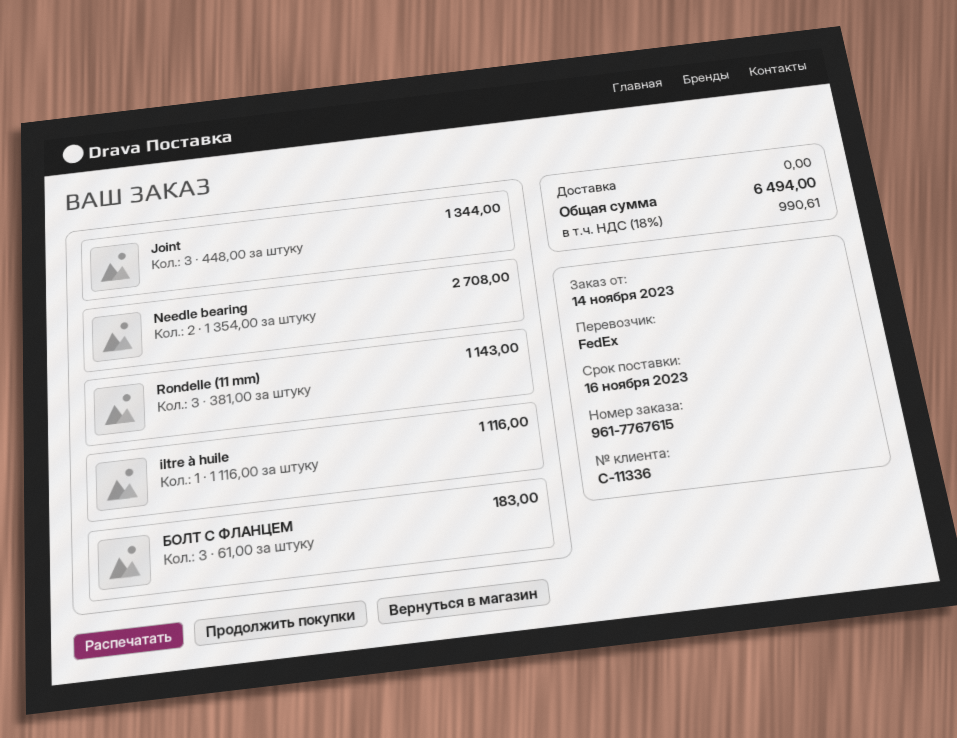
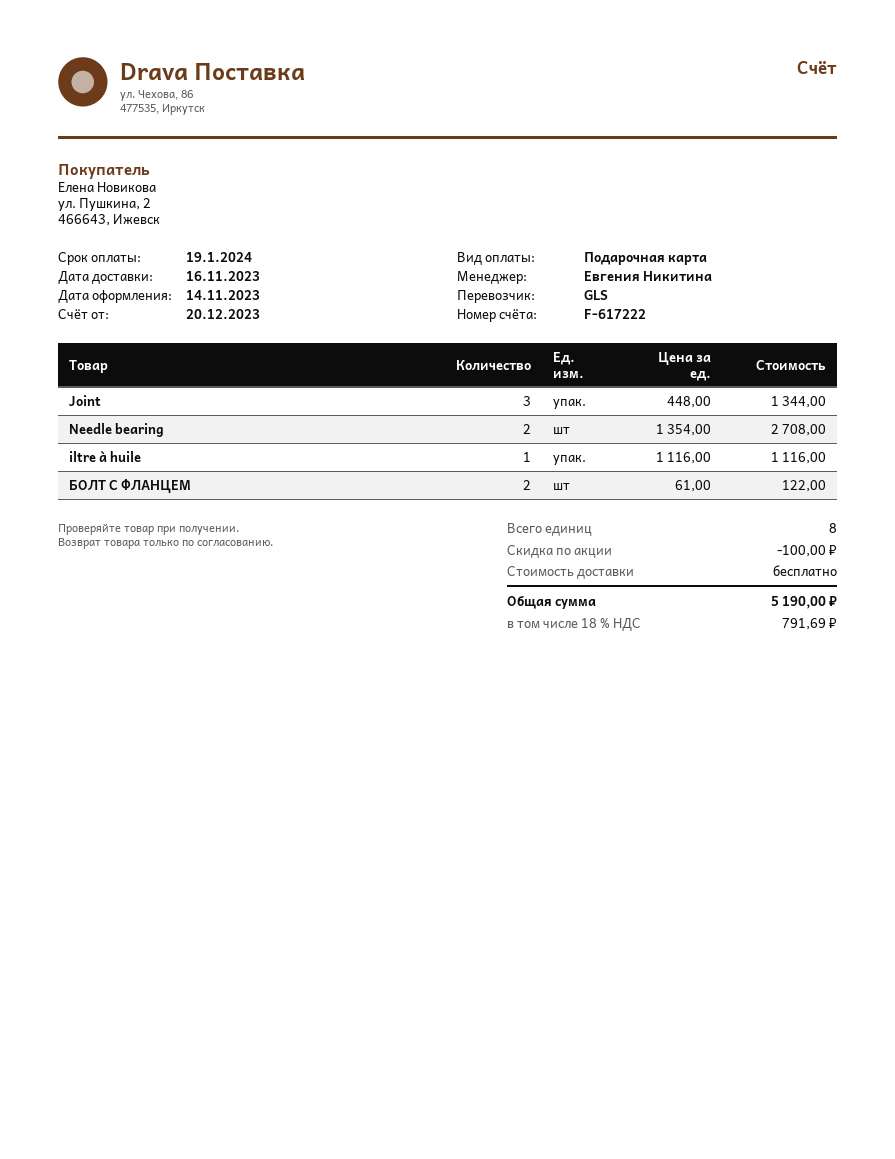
shipping method: FedEx -> GLS
Rondelle (11 mm): 3 x 381.00 = 1143.00 -> none
БОЛТ С ФЛАНЦЕМ: 3 x 61.00 = 183.00 -> 2 x 61.00 = 122.00
discount: none -> 100.00
tax: 18% = 990.61 -> 18% = 791.69
total: 6494.00 -> 5190.00

